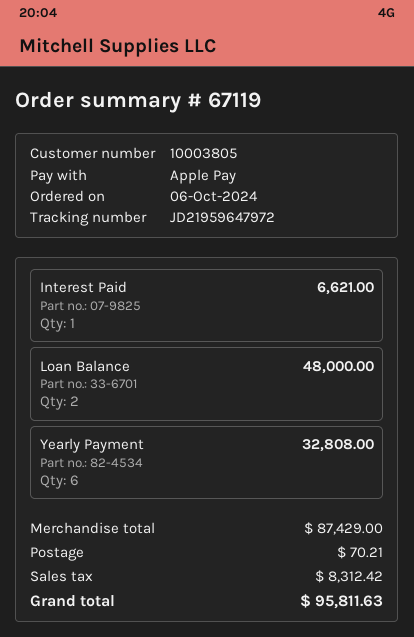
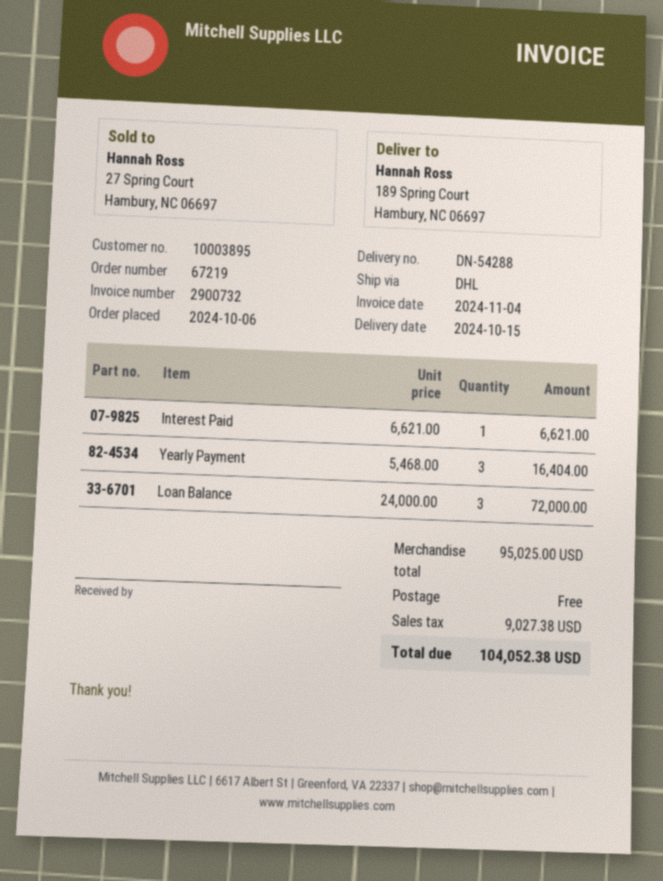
order number: 67119 -> 67219
customer number: 10003805 -> 10003895
Loan Balance: 2 for 48000.00 -> 3 for 72000.00
Yearly Payment: 6 for 32808.00 -> 3 for 16404.00
subtotal: 87429.00 -> 95025.00
shipping: 70.21 -> 0.00
tax: 8312.42 -> 9027.38
total: 95811.63 -> 104052.38

